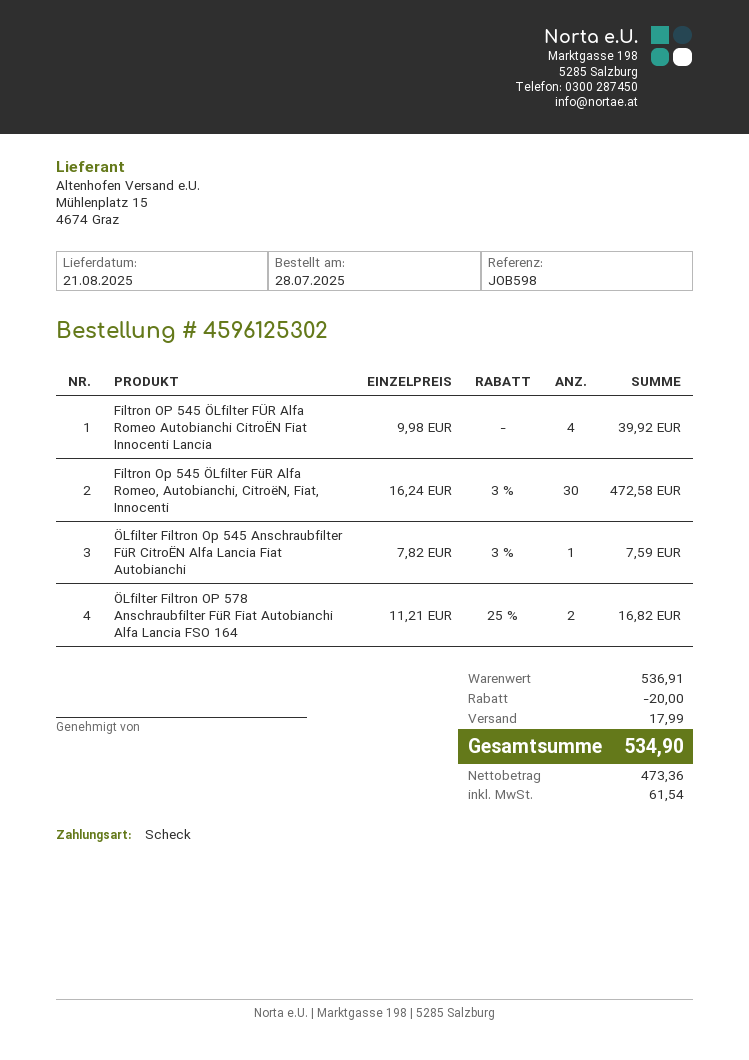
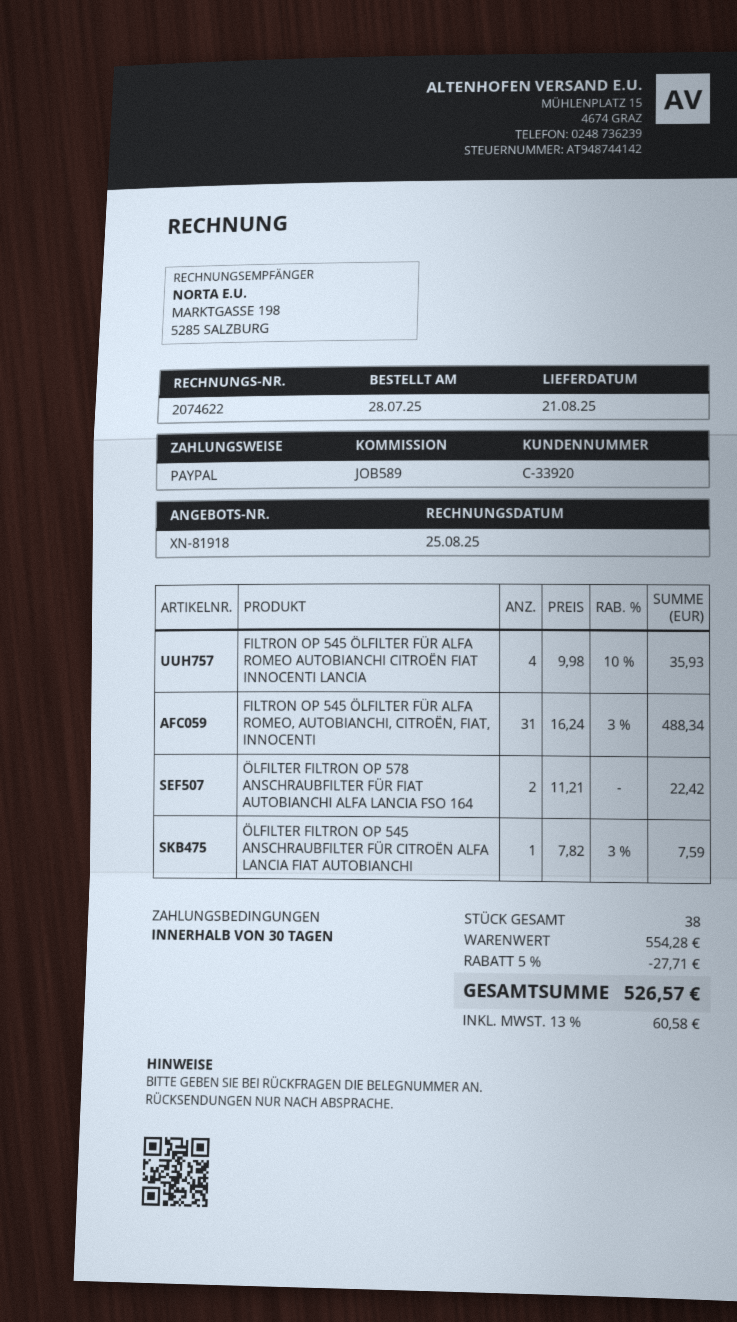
reference: JOB598 -> JOB589
payment method: cheque -> PayPal
Filtron OP 545 ÖLfilter FÜR Alfa Romeo Autobianchi CitroËN Fiat Innocenti Lancia: 4 x 9.98 = 39.92 -> 4 x 9.98 - 10% = 35.93
Filtron Op 545 ÖLfilter FüR Alfa Romeo, Autobianchi, CitroëN, Fiat, Innocenti: 30 x 16.24 - 3% = 472.58 -> 31 x 16.24 - 3% = 488.34
ÖLfilter Filtron OP 578 Anschraubfilter FüR Fiat Autobianchi Alfa Lancia FSO 164: 2 x 11.21 - 25% = 16.82 -> 2 x 11.21 = 22.42
subtotal: 536.91 -> 554.28
discount: 20.00 -> 27.71
shipping: 17.99 -> none
tax: 61.54 -> 60.58
total: 534.90 -> 526.57

